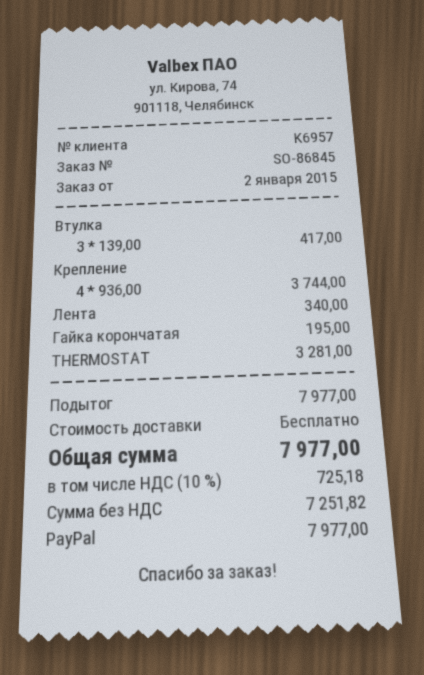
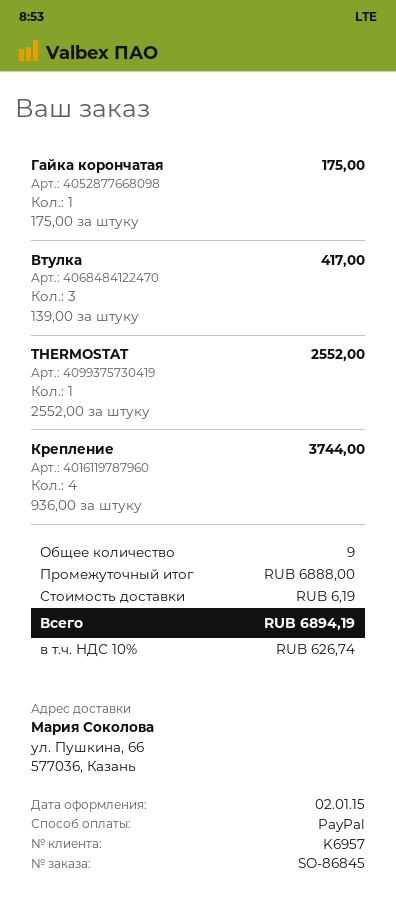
Лента: 1 x 340.00 = 340.00 -> none
Гайка корончатая: 1 x 195.00 = 195.00 -> 1 x 175.00 = 175.00
THERMOSTAT: 1 x 3281.00 = 3281.00 -> 1 x 2552.00 = 2552.00
subtotal: 7977.00 -> 6888.00
shipping: 0.00 -> 6.19
tax: 10% = 725.18 -> 10% = 626.74
total: 7977.00 -> 6894.19

